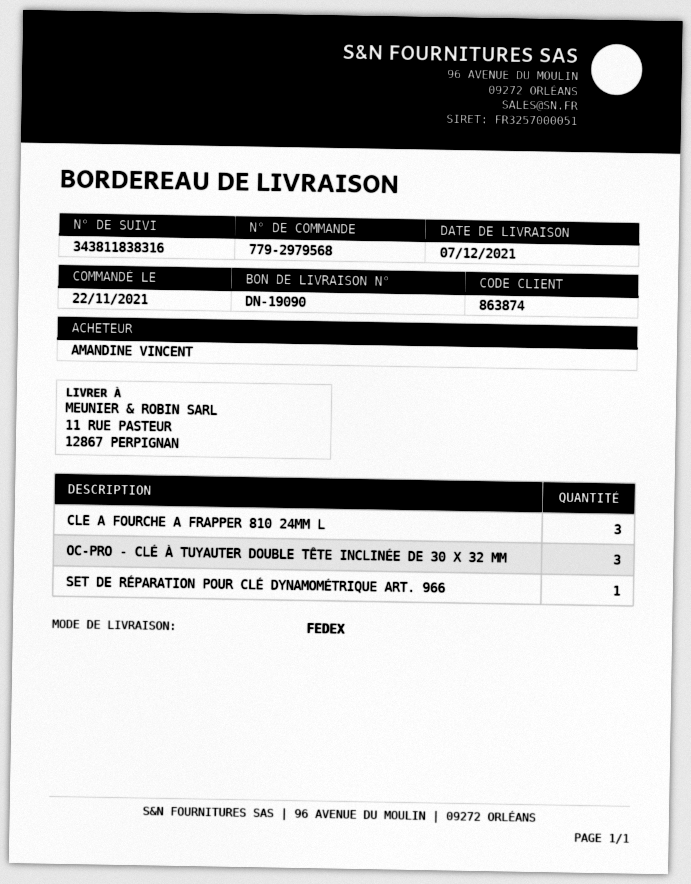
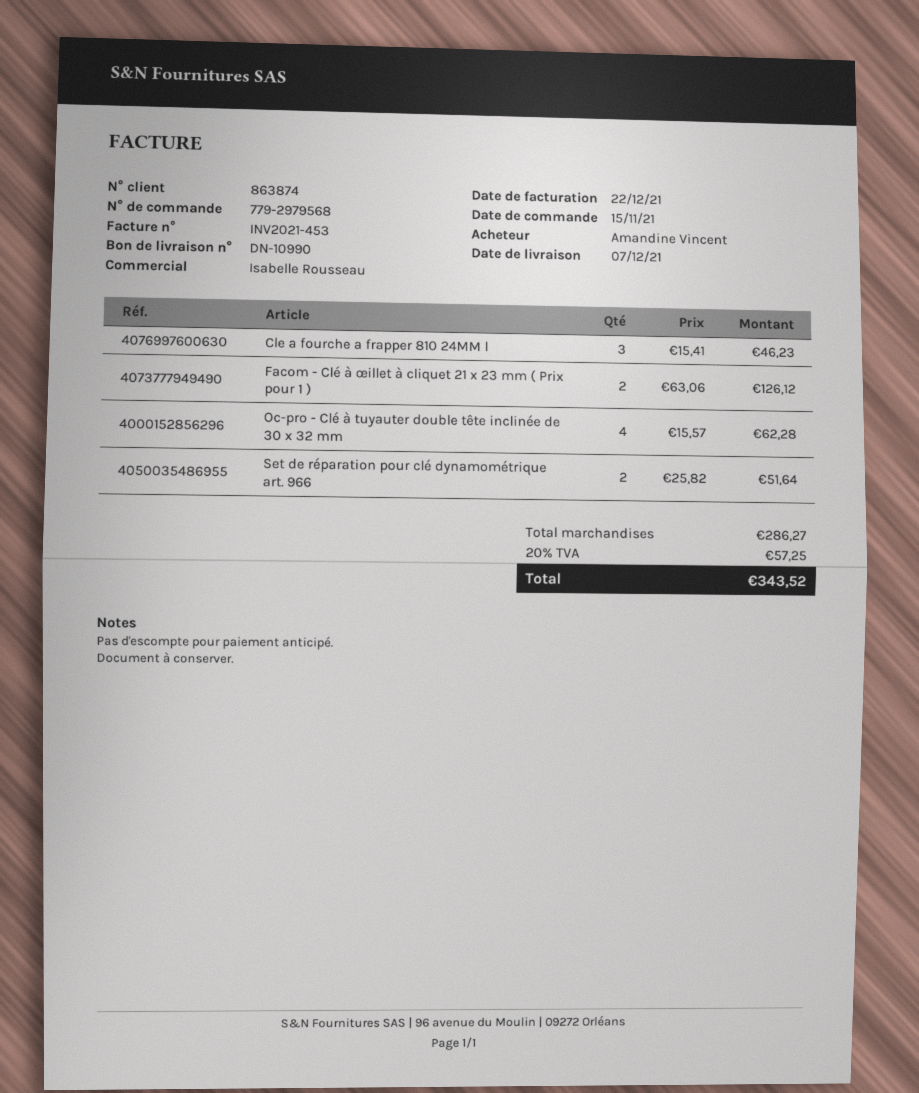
order date: 2021-11-22 -> 2021-11-15
delivery note number: DN-19090 -> DN-10990
OC-PRO - CLÉ À TUYAUTER DOUBLE TÊTE INCLINÉE DE 30 X 32 MM: 3 -> 4
SET DE RÉPARATION POUR CLÉ DYNAMOMÉTRIQUE ART. 966: 1 -> 2
Facom - Clé à œillet à cliquet 21 x 23 mm ( Prix pour 1 ): none -> 2

